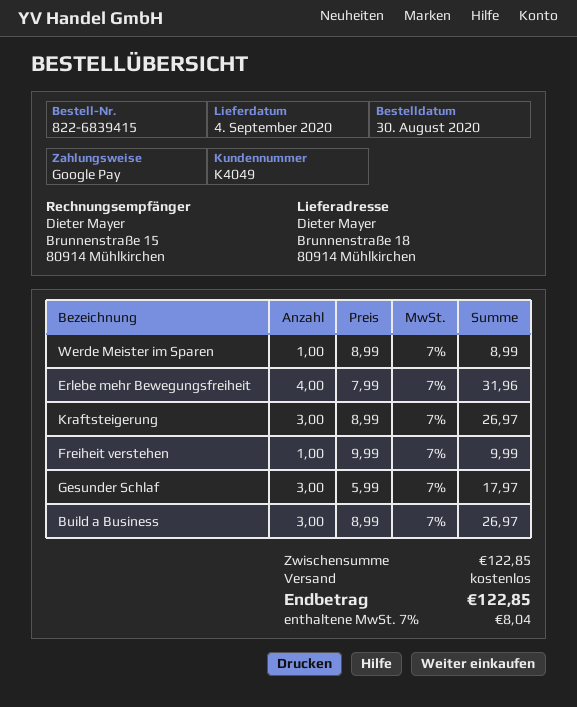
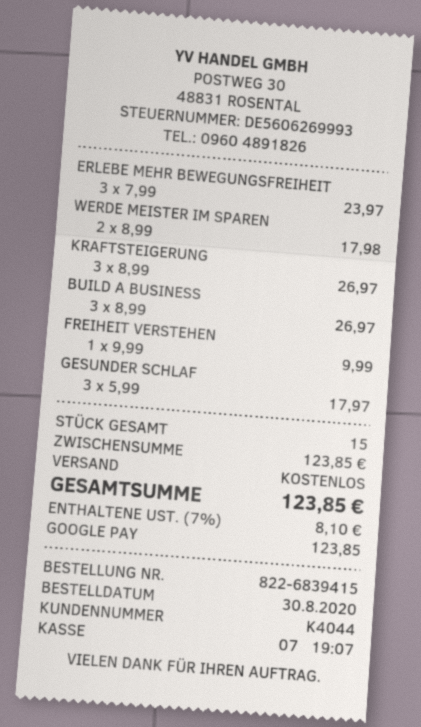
customer number: K4049 -> K4044
Werde Meister im Sparen: 1 x 8.99 = 8.99 -> 2 x 8.99 = 17.98
Erlebe mehr Bewegungsfreiheit: 4 x 7.99 = 31.96 -> 3 x 7.99 = 23.97
subtotal: 122.85 -> 123.85
tax: 7% = 8.04 -> 7% = 8.10
total: 122.85 -> 123.85

